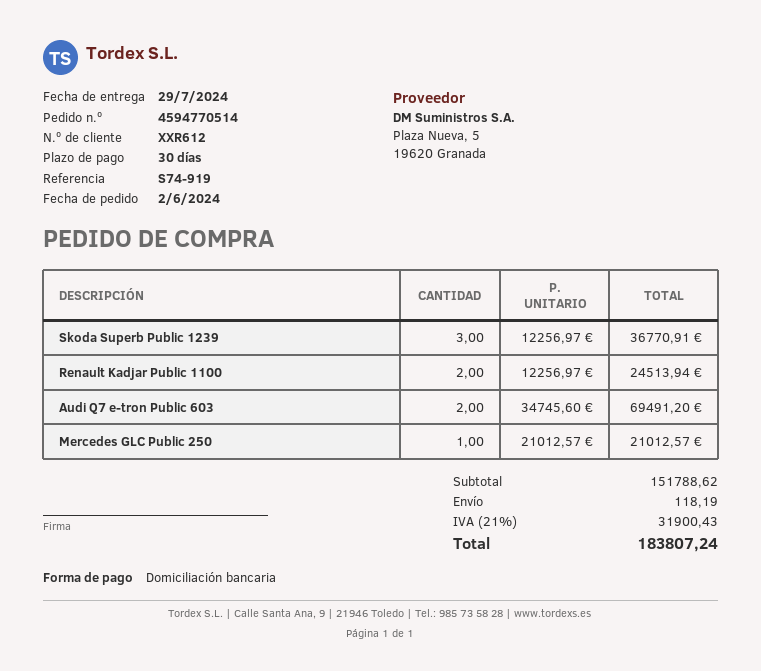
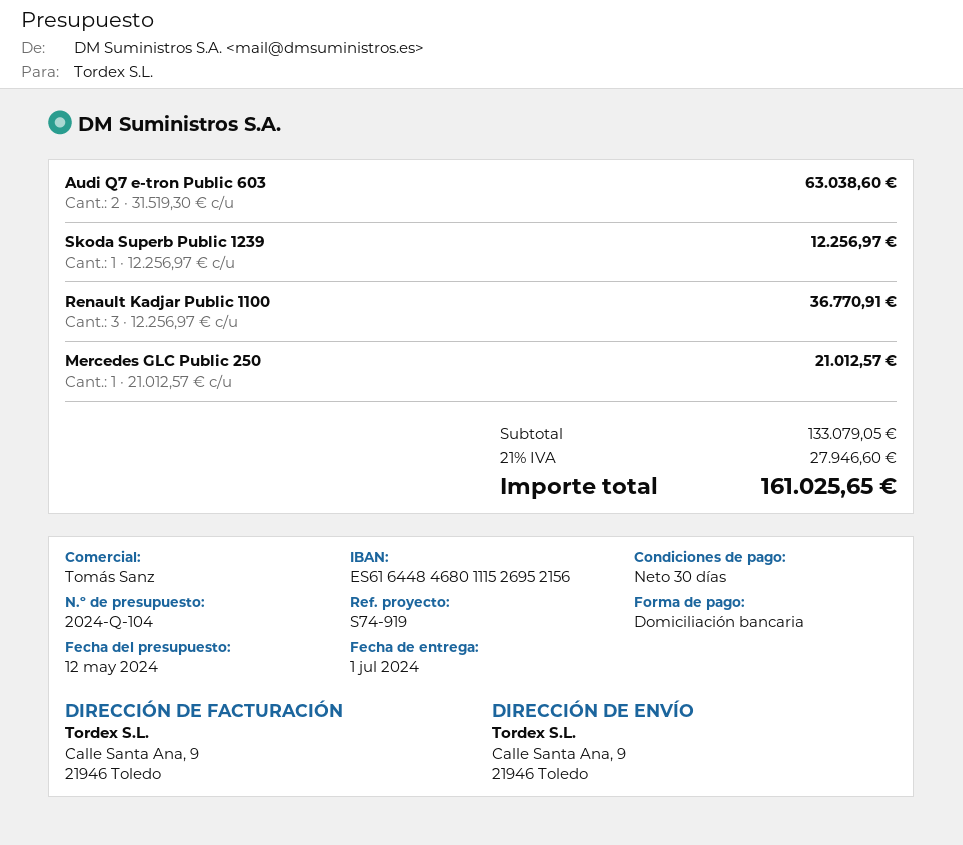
delivery date: 2024-07-29 -> 2024-07-01
Skoda Superb Public 1239: 3 x 12256.97 = 36770.91 -> 1 x 12256.97 = 12256.97
Renault Kadjar Public 1100: 2 x 12256.97 = 24513.94 -> 3 x 12256.97 = 36770.91
Audi Q7 e-tron Public 603: 2 x 34745.60 = 69491.20 -> 2 x 31519.30 = 63038.60
subtotal: 151788.62 -> 133079.05
shipping: 118.19 -> none
tax: 21% = 31900.43 -> 21% = 27946.60
total: 183807.24 -> 161025.65

